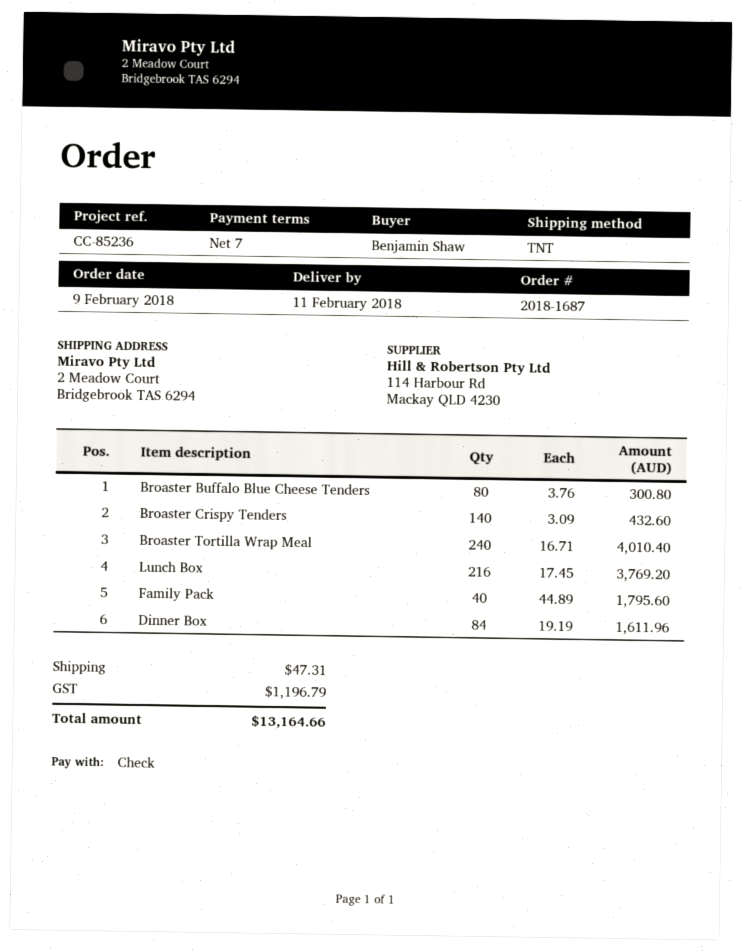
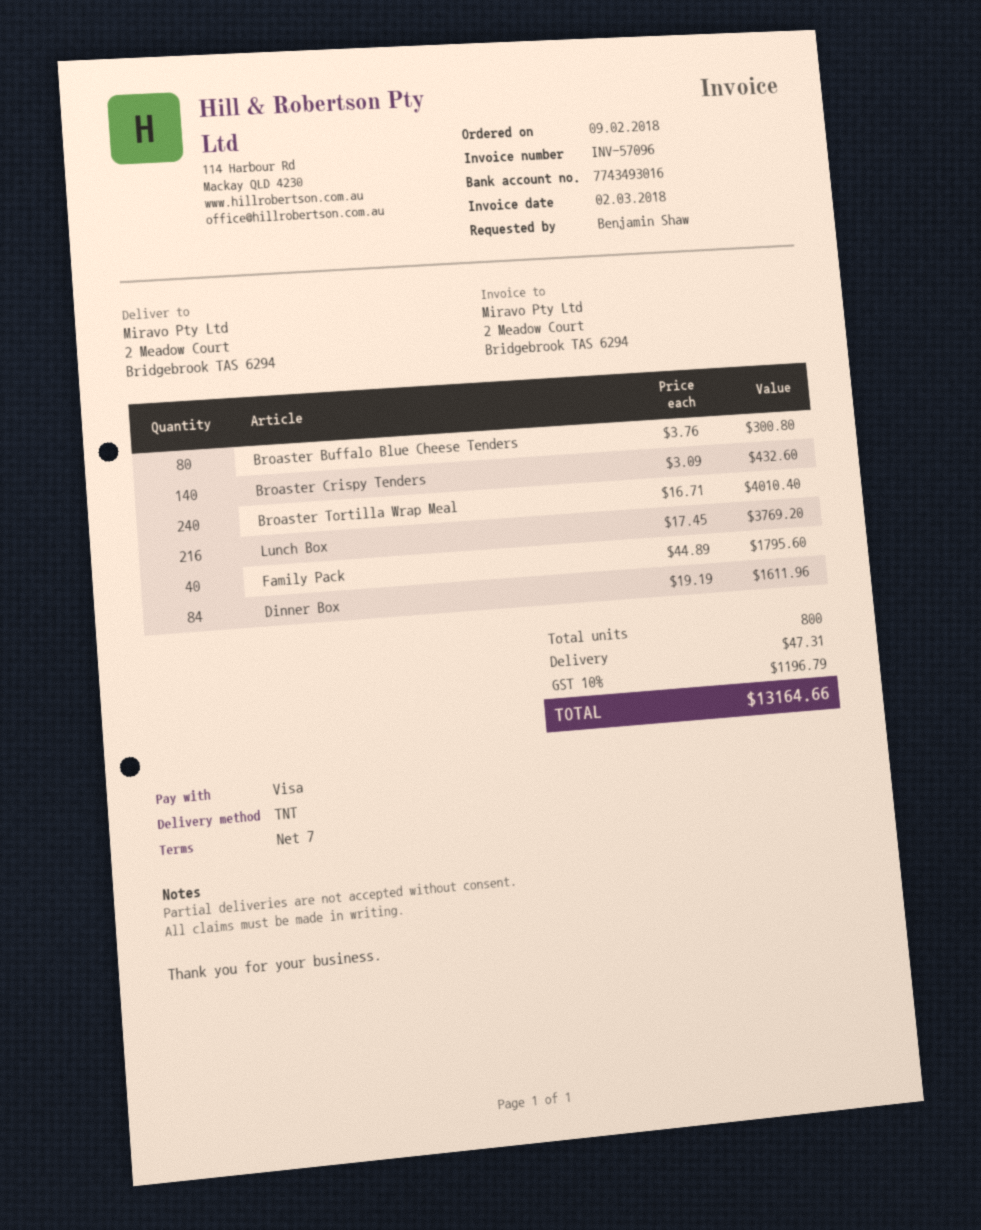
payment method: cheque -> Visa

